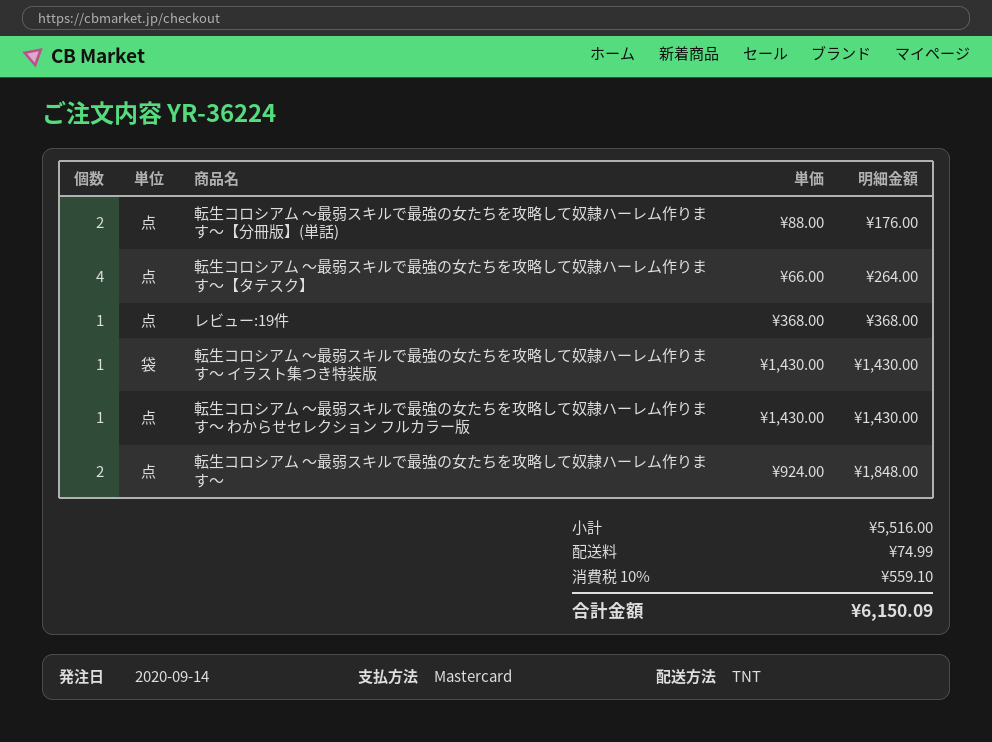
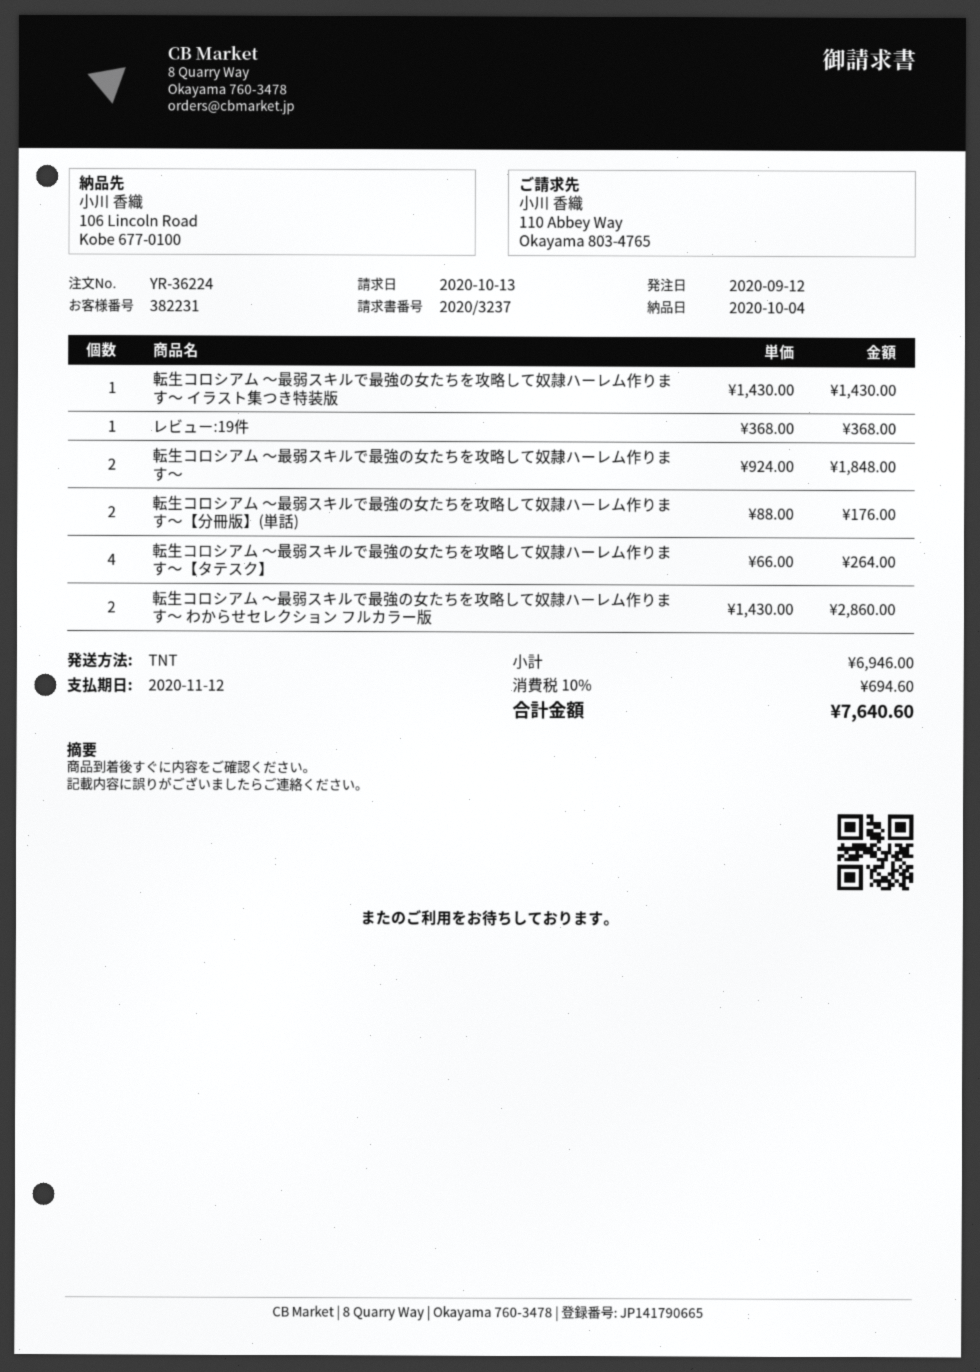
order date: 2020-09-14 -> 2020-09-12
転生コロシアム 〜最弱スキルで最強の女たちを攻略して奴隷ハーレム作ります〜 わからせセレクション フルカラー版: 1 x 1430.00 = 1430.00 -> 2 x 1430.00 = 2860.00
subtotal: 5516.00 -> 6946.00
shipping: 74.99 -> none
tax: 10% = 559.10 -> 10% = 694.60
total: 6150.09 -> 7640.60

